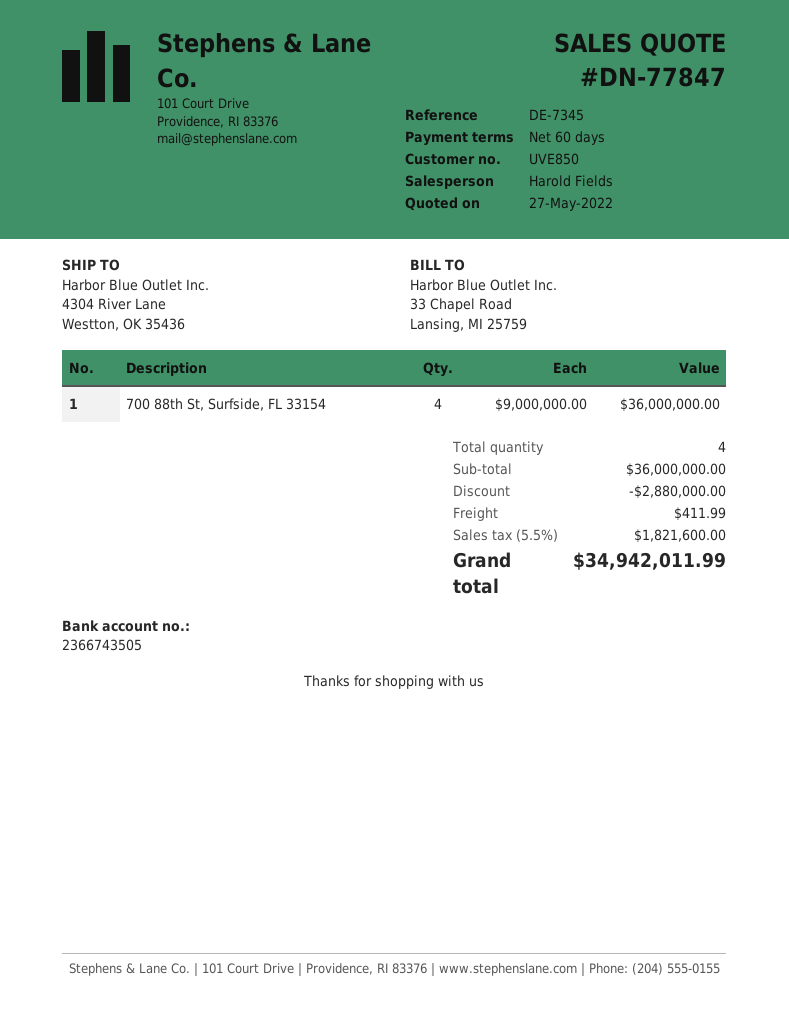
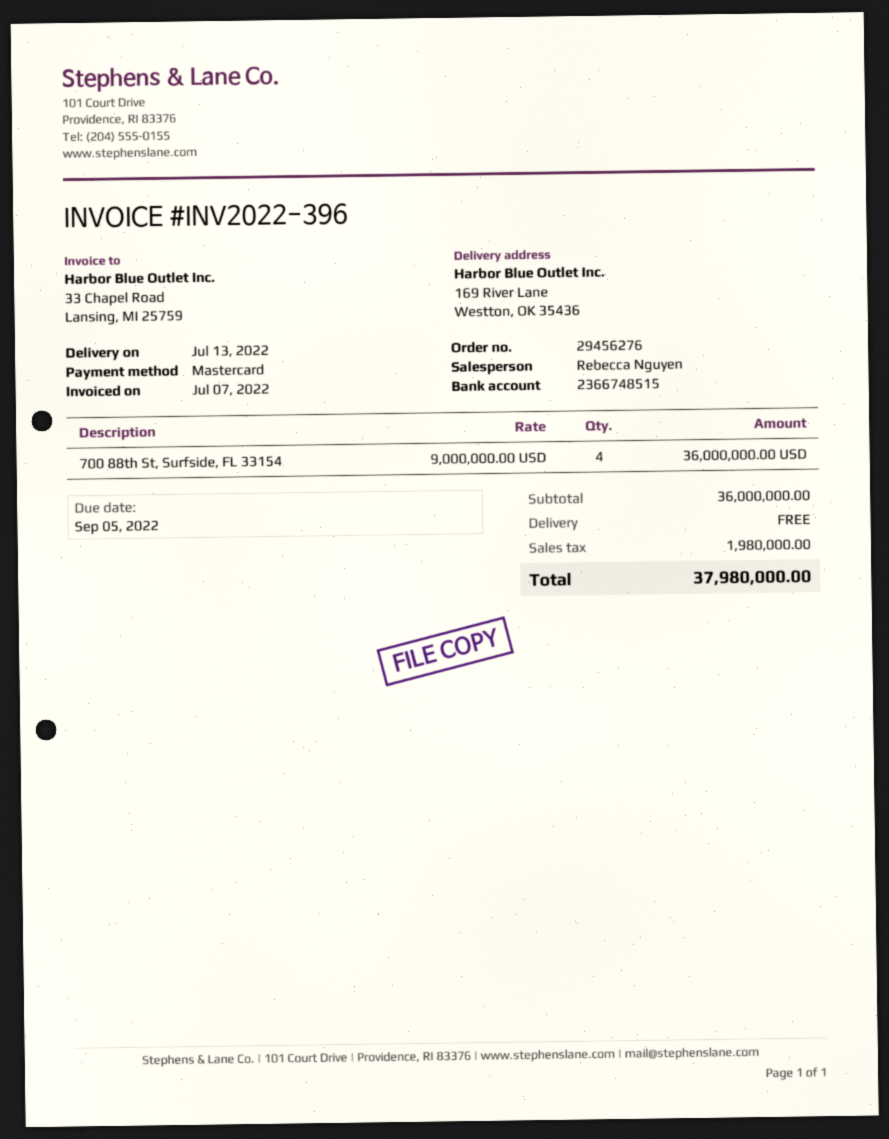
sales rep: Harold Fields -> Rebecca Nguyen
bank account: 2366743505 -> 2366748515
ship to: 4304 River Lane, Westton, OK 35436 -> 169 River Lane, Westton, OK 35436
discount: 2880000.00 -> none
shipping: 411.99 -> 0.00
tax: 1821600.00 -> 1980000.00
total: 34942011.99 -> 37980000.00

